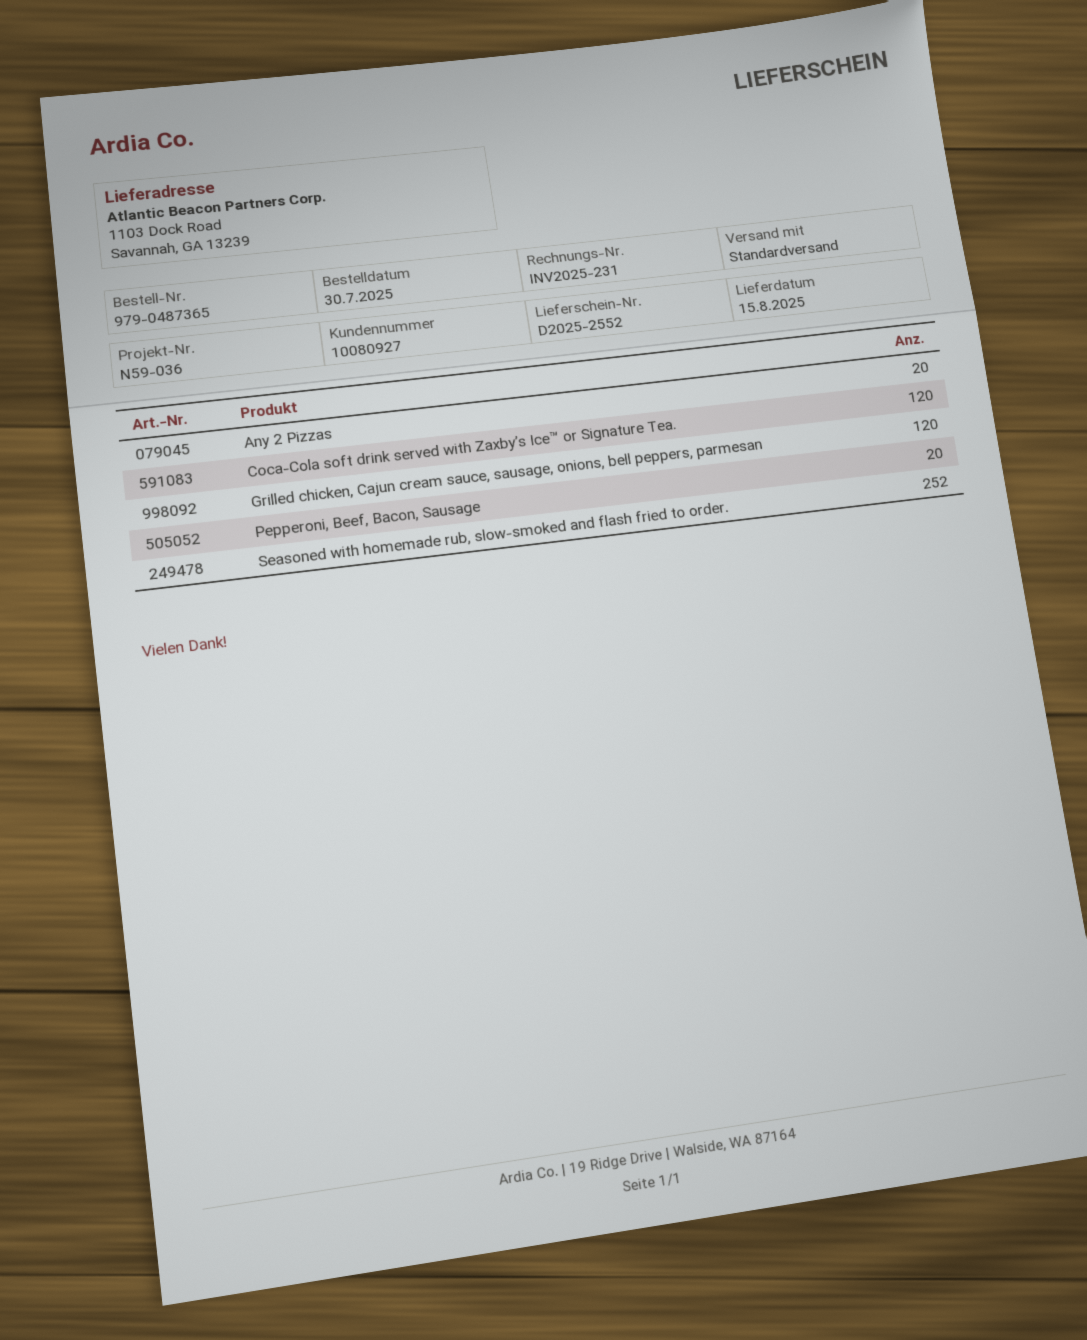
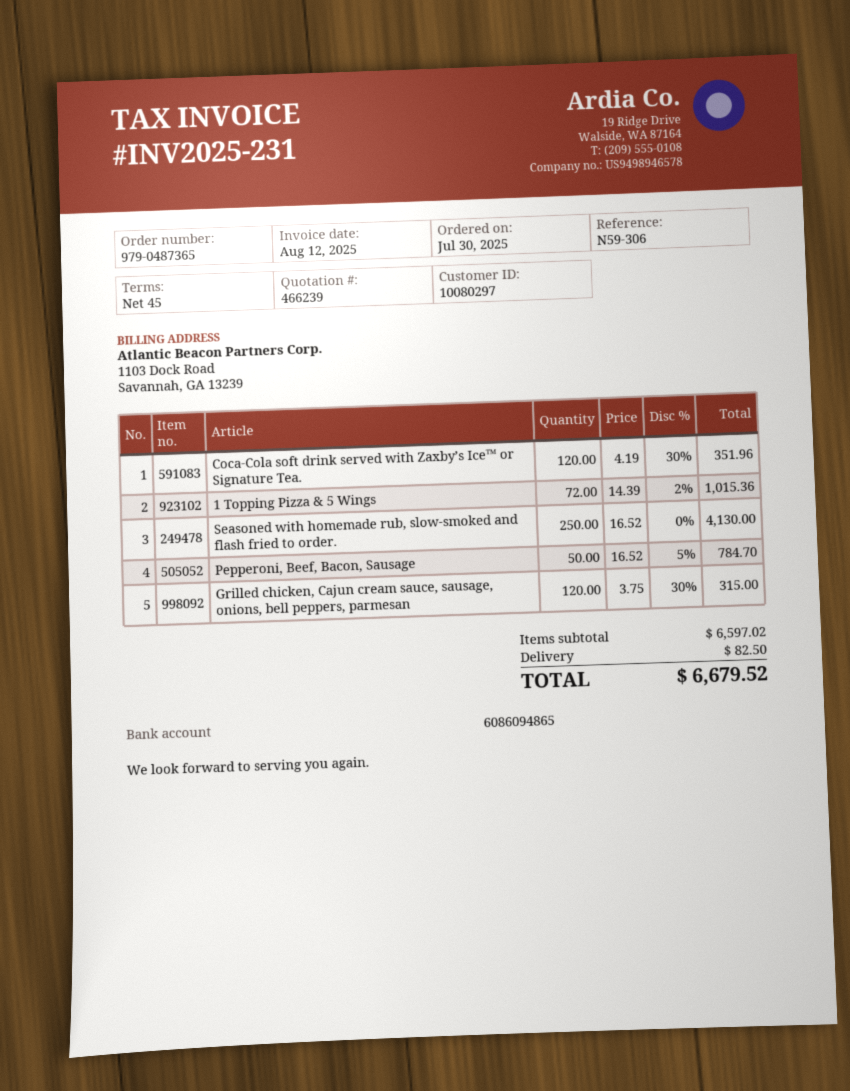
customer number: 10080927 -> 10080297
reference: N59-036 -> N59-306
Any 2 Pizzas: 20 -> none
Pepperoni, Beef, Bacon, Sausage: 20 -> 50
Seasoned with homemade rub, slow-smoked and flash fried to order.: 252 -> 250
1 Topping Pizza & 5 Wings: none -> 72

